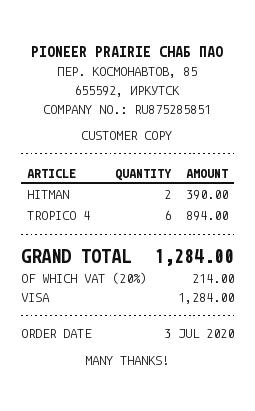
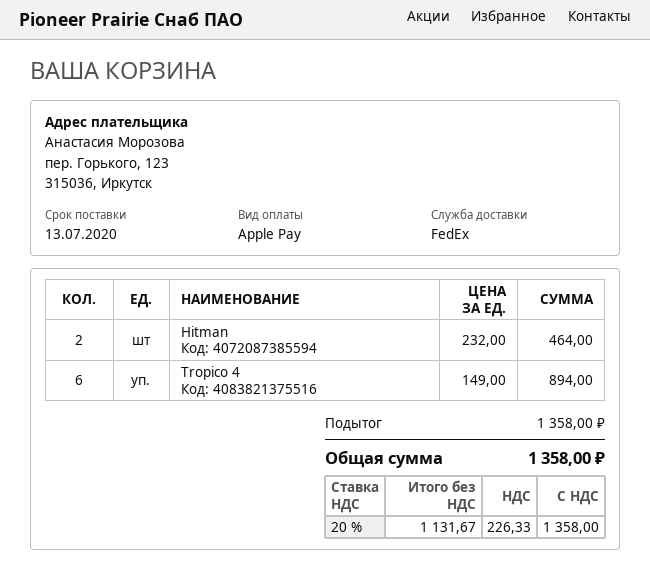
payment method: Visa -> Apple Pay
HITMAN: 2 for 390.00 -> 2 for 464.00
tax: 20% = 214.00 -> 20% = 226.33
total: 1284.00 -> 1358.00

